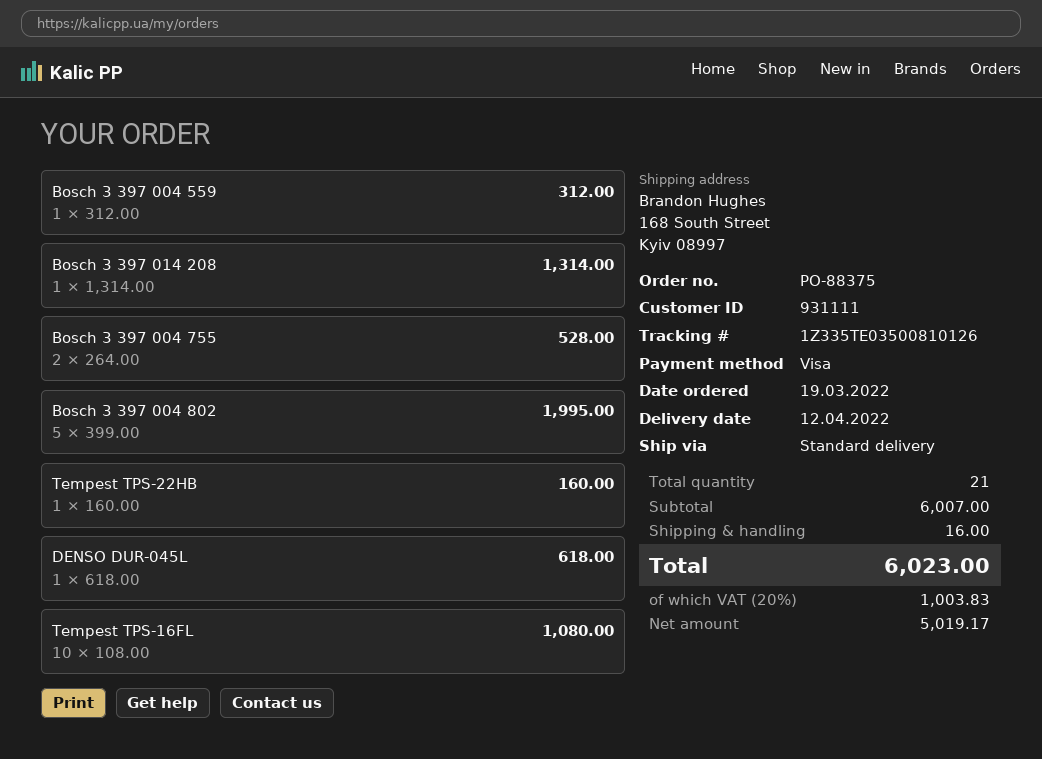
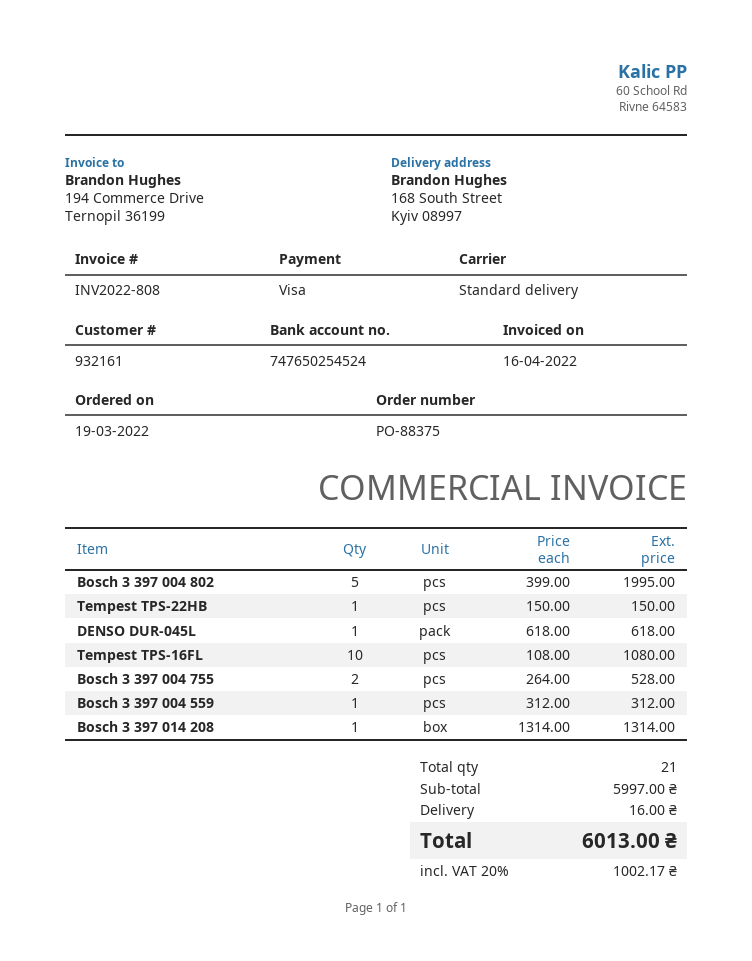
customer number: 931111 -> 932161
Tempest TPS-22HB: 1 x 160.00 = 160.00 -> 1 x 150.00 = 150.00
subtotal: 6007.00 -> 5997.00
tax: 20% = 1003.83 -> 20% = 1002.17
total: 6023.00 -> 6013.00

